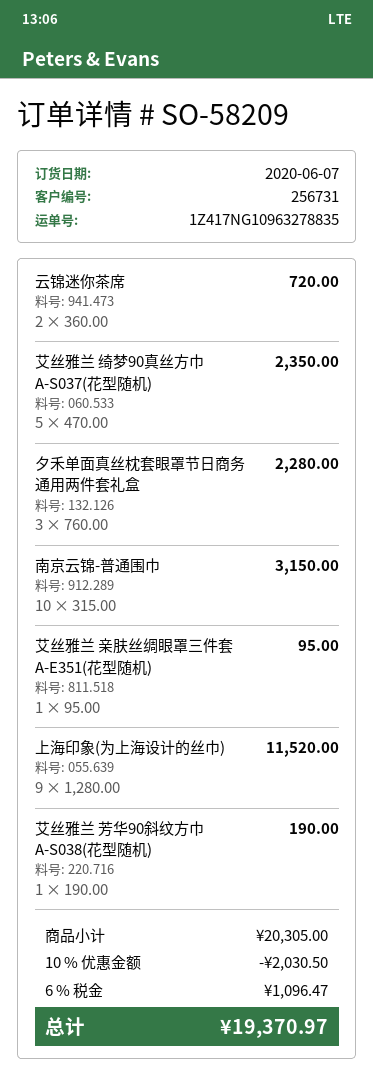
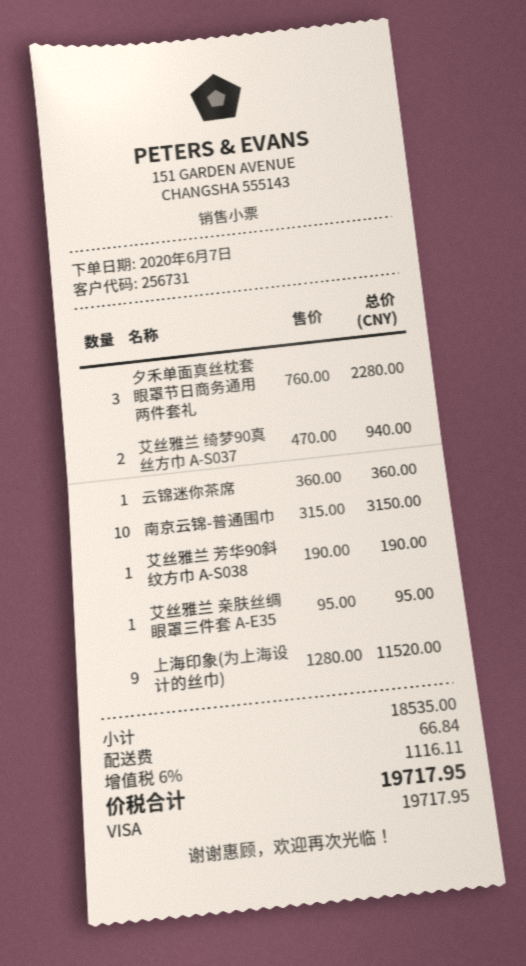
云锦迷你茶席: 2 x 360.00 = 720.00 -> 1 x 360.00 = 360.00
艾丝雅兰 绮梦90真丝方巾 A-S037(花型随机): 5 x 470.00 = 2350.00 -> 2 x 470.00 = 940.00
subtotal: 20305.00 -> 18535.00
discount: 10% = 2030.50 -> none
shipping: none -> 66.84
tax: 6% = 1096.47 -> 6% = 1116.11
total: 19370.97 -> 19717.95

